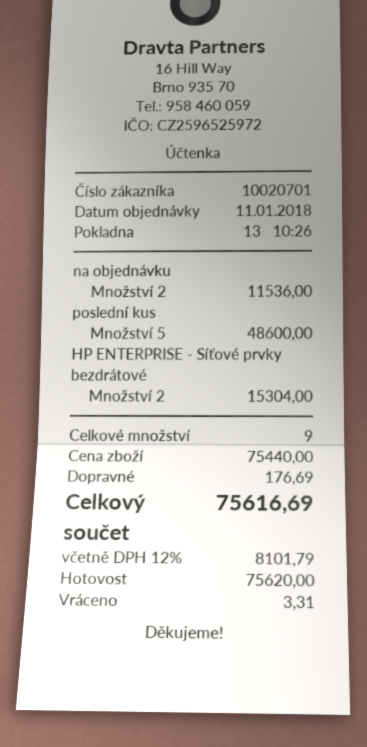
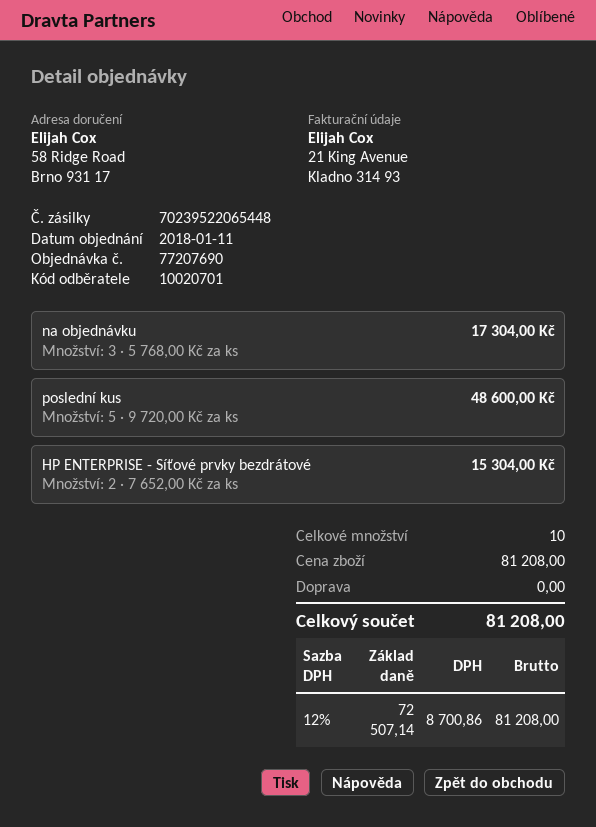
na objednávku: 2 for 11536.00 -> 3 for 17304.00
total quantity: 9 -> 10
subtotal: 75440.00 -> 81208.00
shipping: 176.69 -> 0.00
tax: 12% = 8101.79 -> 12% = 8700.86
total: 75616.69 -> 81208.00

